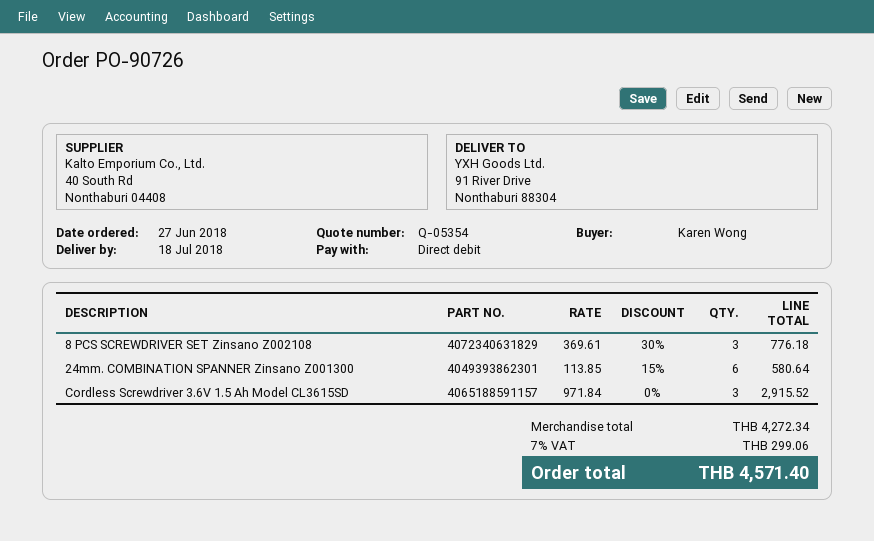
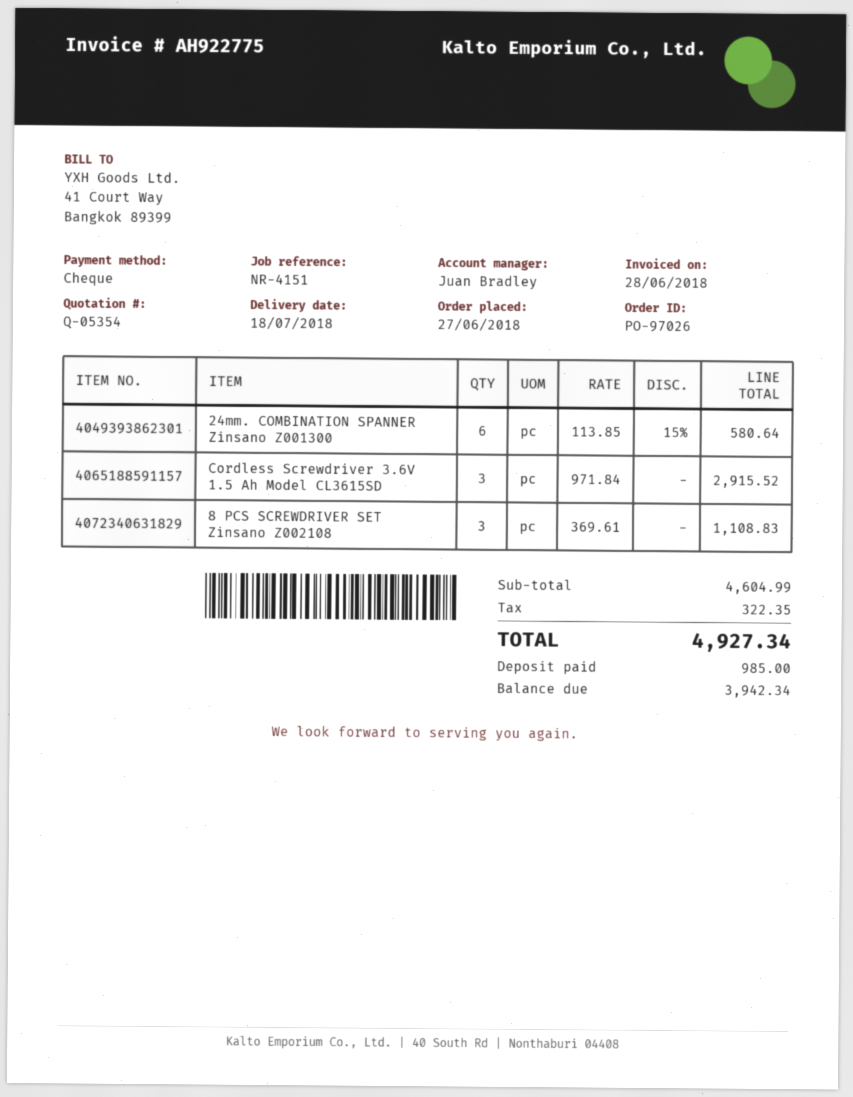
order number: PO-90726 -> PO-97026
payment method: direct debit -> cheque
8 PCS SCREWDRIVER SET Zinsano Z002108: 3 x 369.61 - 30% = 776.18 -> 3 x 369.61 = 1108.83
subtotal: 4272.34 -> 4604.99
tax: 299.06 -> 322.35
total: 4571.40 -> 4927.34

